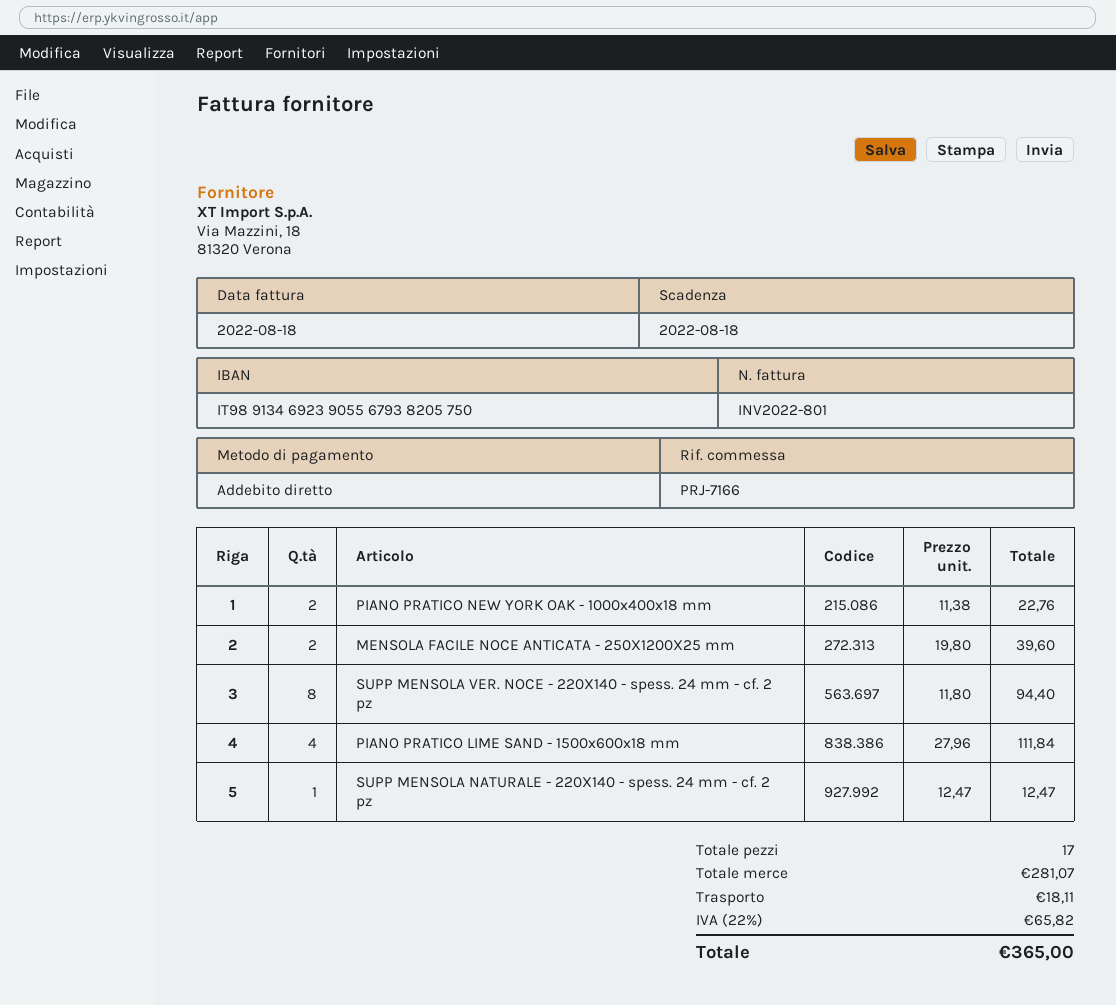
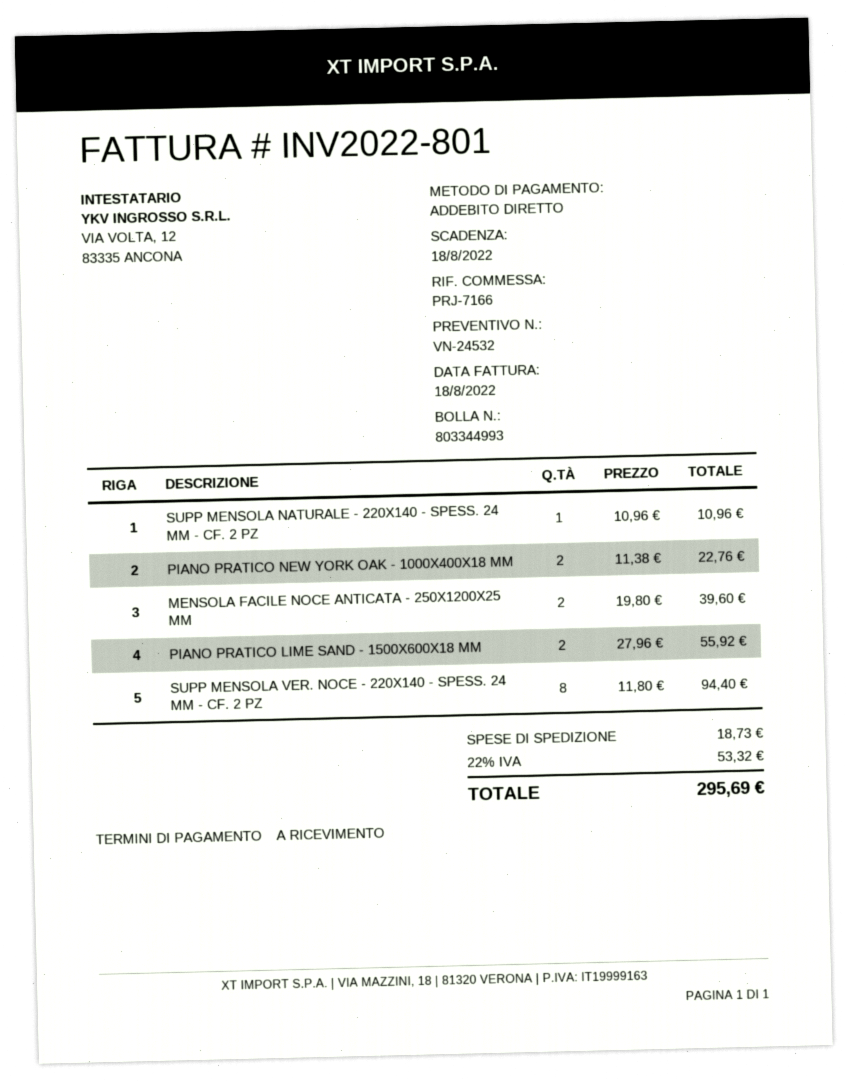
PIANO PRATICO LIME SAND - 1500x600x18 mm: 4 x 27.96 = 111.84 -> 2 x 27.96 = 55.92
SUPP MENSOLA NATURALE - 220X140 - spess. 24 mm - cf. 2 pz: 1 x 12.47 = 12.47 -> 1 x 10.96 = 10.96
shipping: 18.11 -> 18.73
tax: 22% = 65.82 -> 22% = 53.32
total: 365.00 -> 295.69

